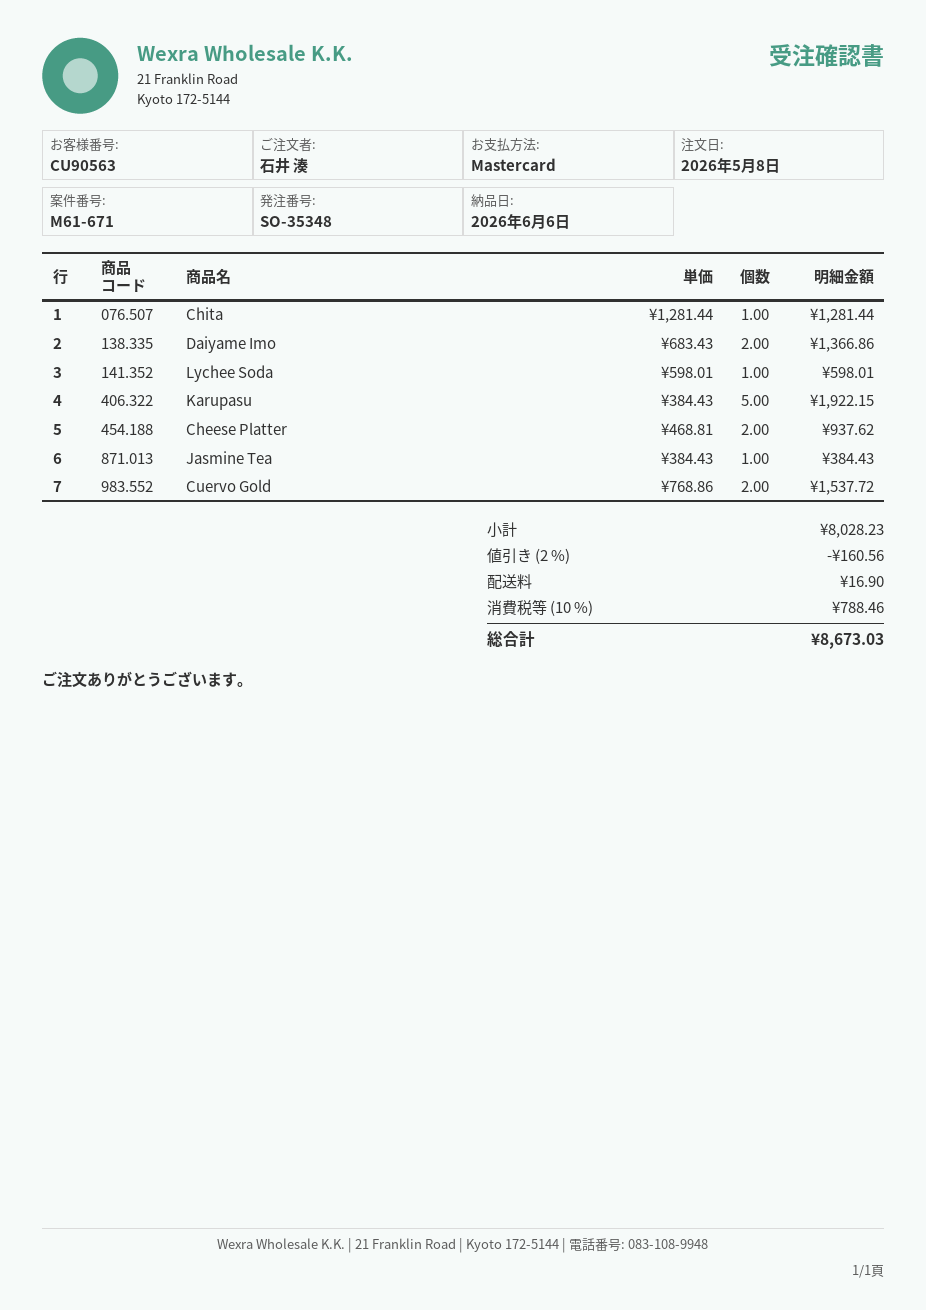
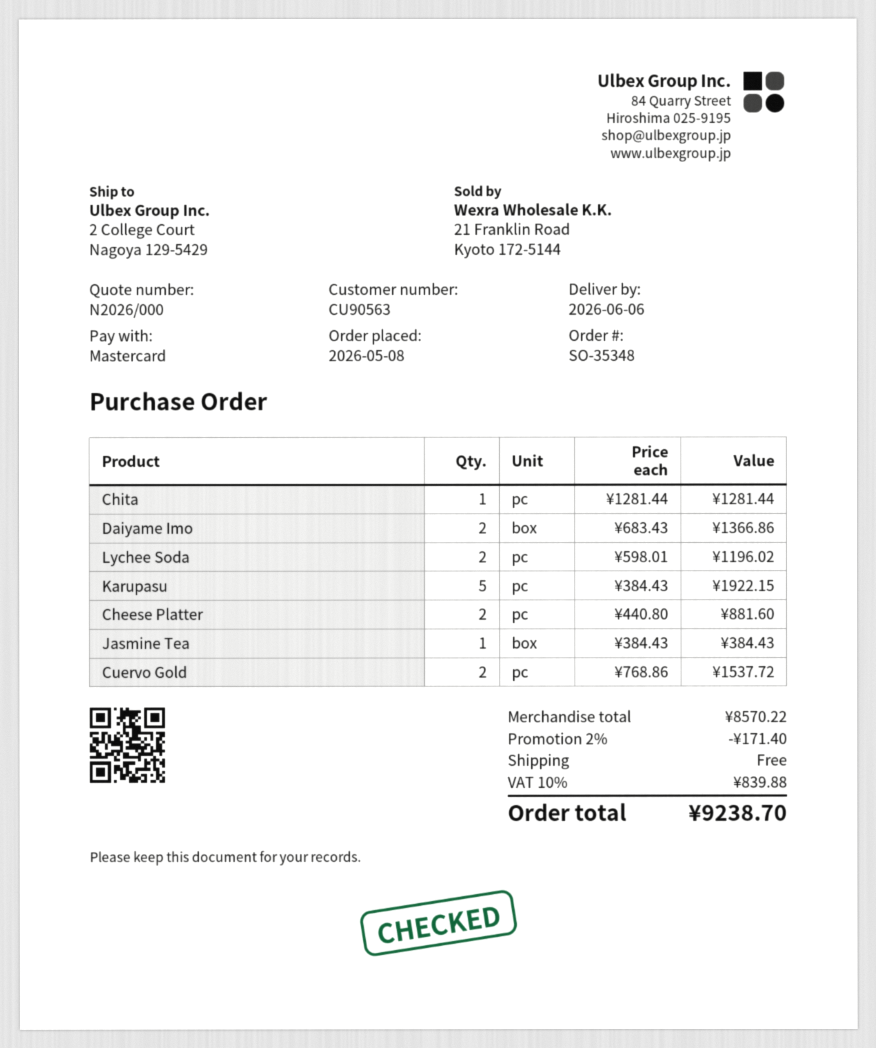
Lychee Soda: 1 x 598.01 = 598.01 -> 2 x 598.01 = 1196.02
Cheese Platter: 2 x 468.81 = 937.62 -> 2 x 440.80 = 881.60
subtotal: 8028.23 -> 8570.22
discount: 2% = 160.56 -> 2% = 171.40
shipping: 16.90 -> 0.00
tax: 10% = 788.46 -> 10% = 839.88
total: 8673.03 -> 9238.70

